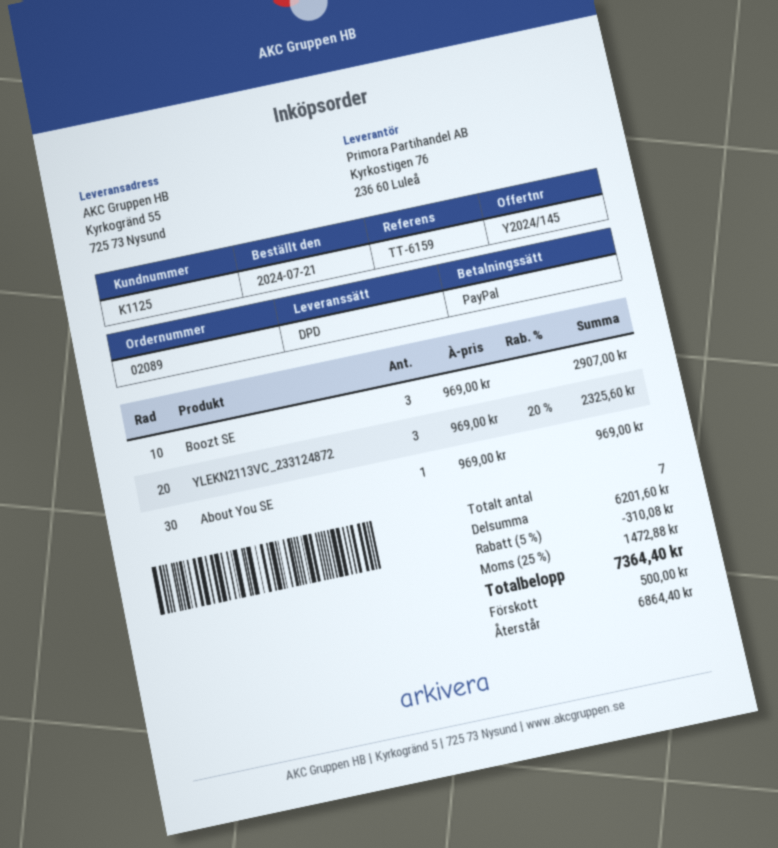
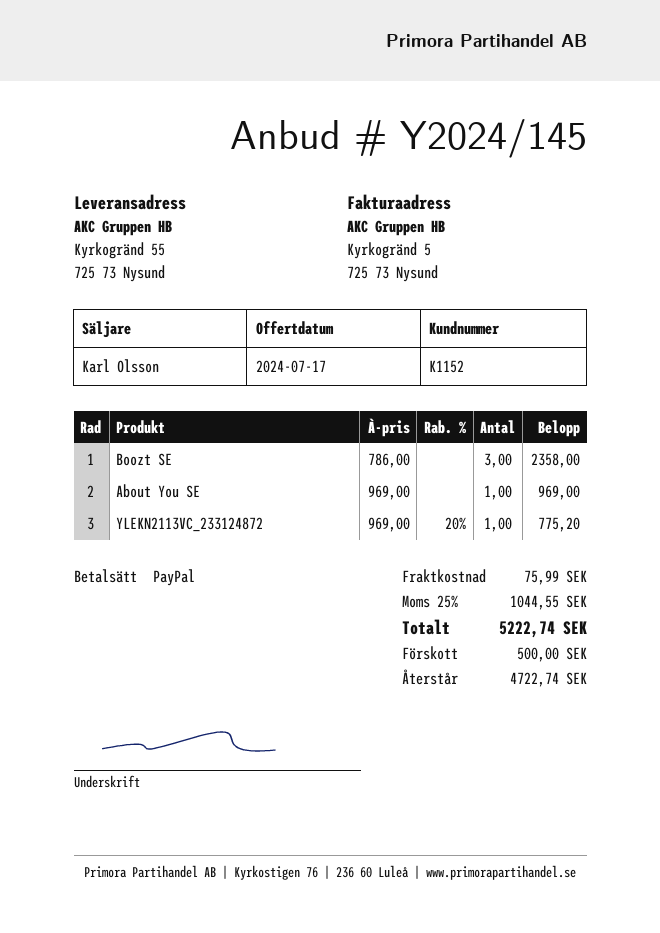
customer number: K1125 -> K1152
Boozt SE: 3 x 969.00 = 2907.00 -> 3 x 786.00 = 2358.00
YLEKN2113VC_233124872: 3 x 969.00 - 20% = 2325.60 -> 1 x 969.00 - 20% = 775.20
discount: 5% = 310.08 -> none
shipping: none -> 75.99
tax: 25% = 1472.88 -> 25% = 1044.55
total: 7364.40 -> 5222.74
balance: 6864.40 -> 4722.74

